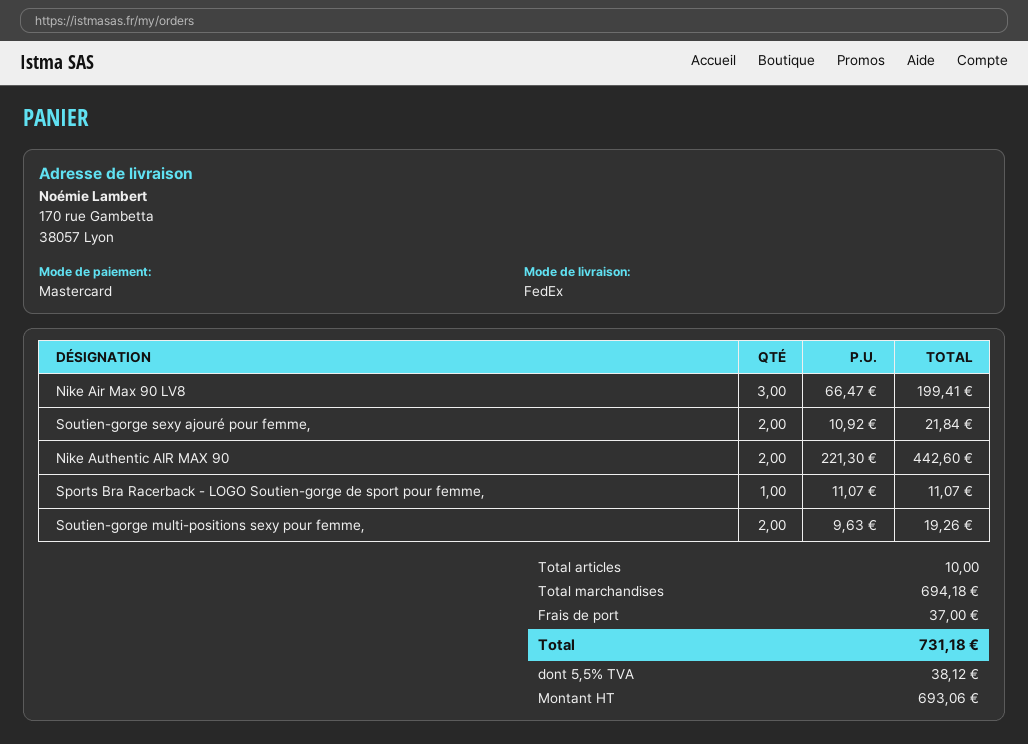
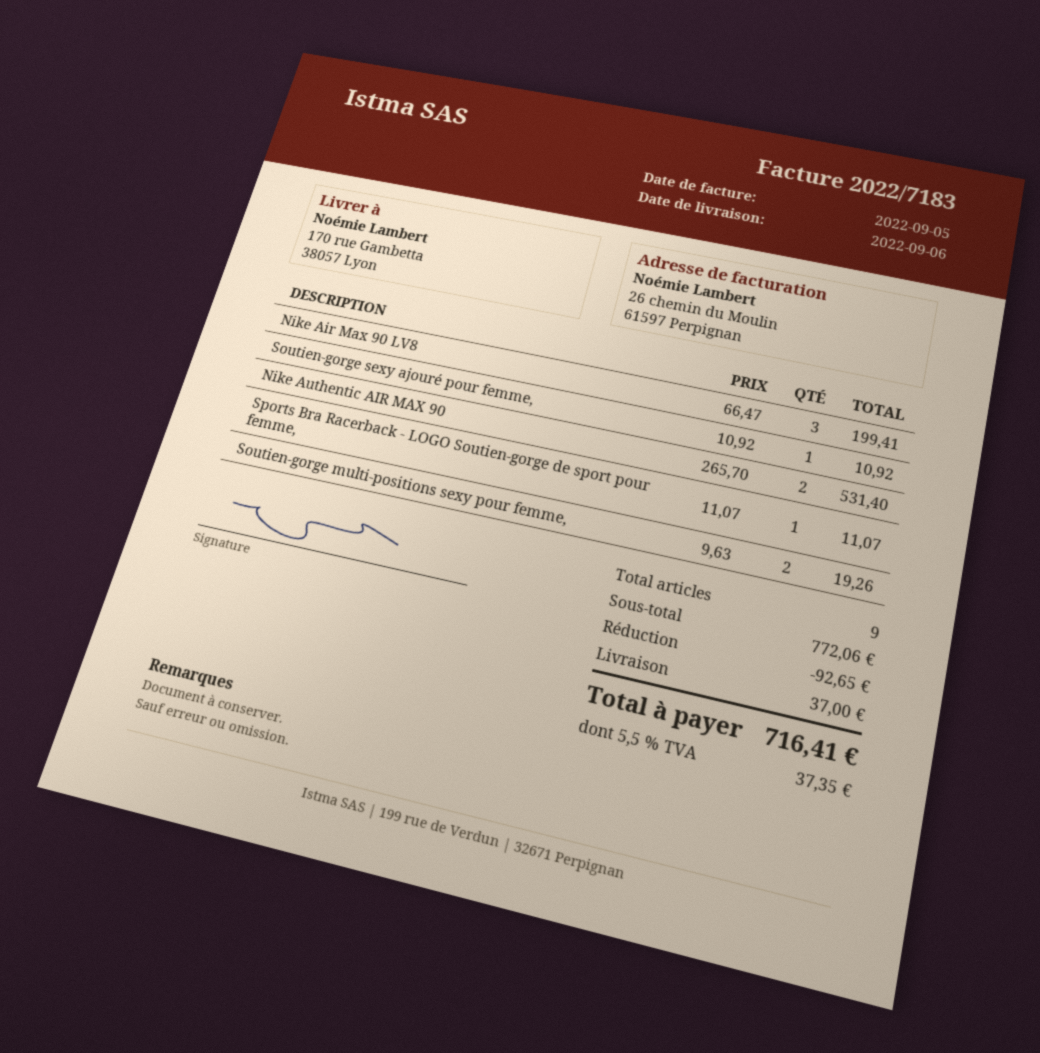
Soutien-gorge sexy ajouré pour femme,: 2 x 10.92 = 21.84 -> 1 x 10.92 = 10.92
Nike Authentic AIR MAX 90: 2 x 221.30 = 442.60 -> 2 x 265.70 = 531.40
total quantity: 10 -> 9
subtotal: 694.18 -> 772.06
discount: none -> 92.65
tax: 5.5% = 38.12 -> 5.5% = 37.35
total: 731.18 -> 716.41

